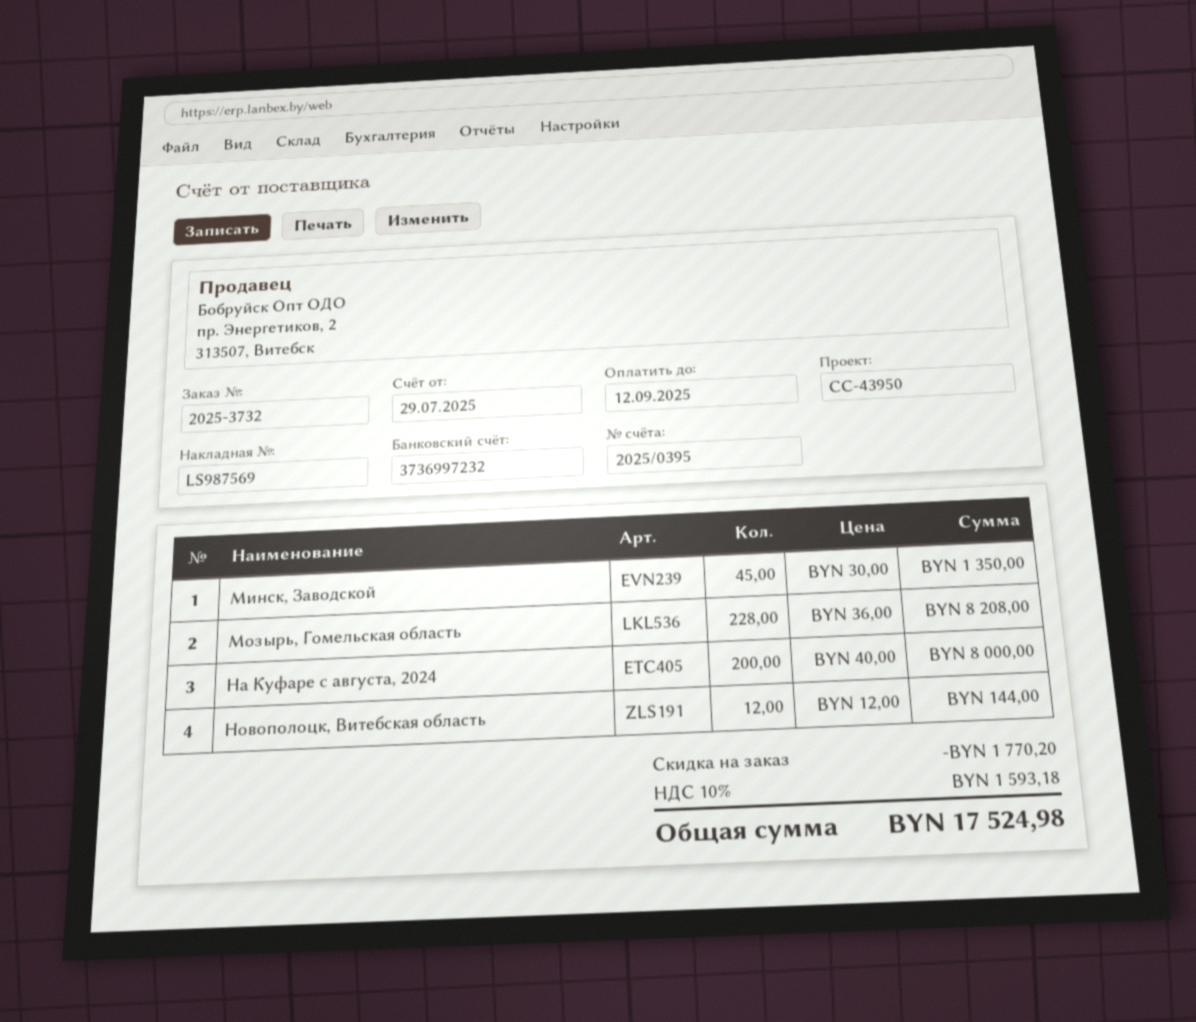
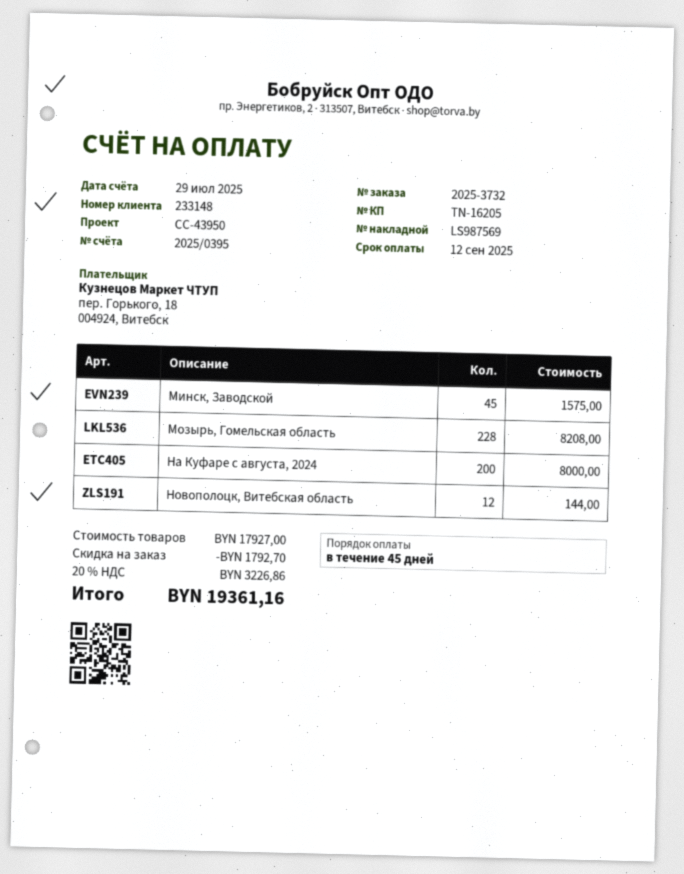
Минск, Заводской: 45 for 1350.00 -> 45 for 1575.00
discount: 1770.20 -> 1792.70
tax: 10% = 1593.18 -> 20% = 3226.86
total: 17524.98 -> 19361.16

